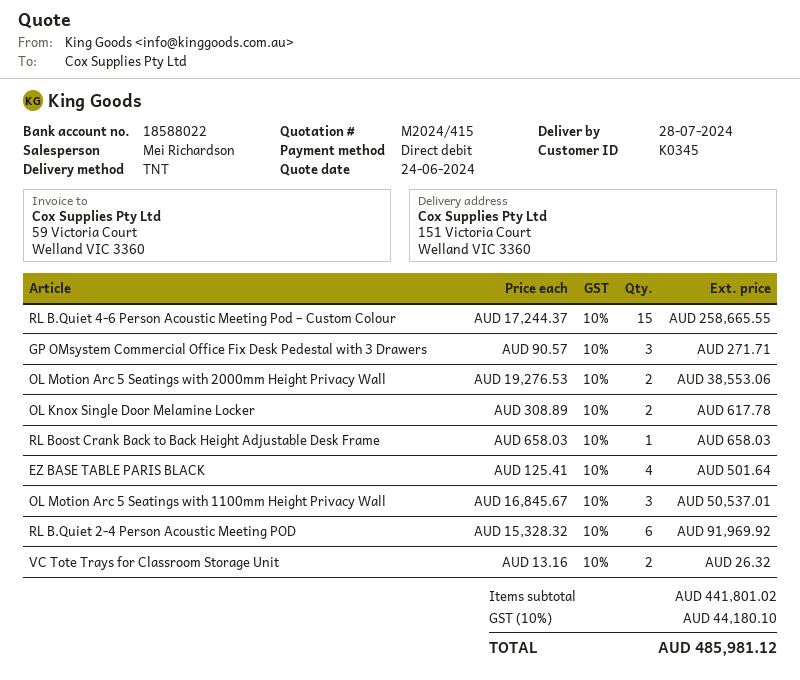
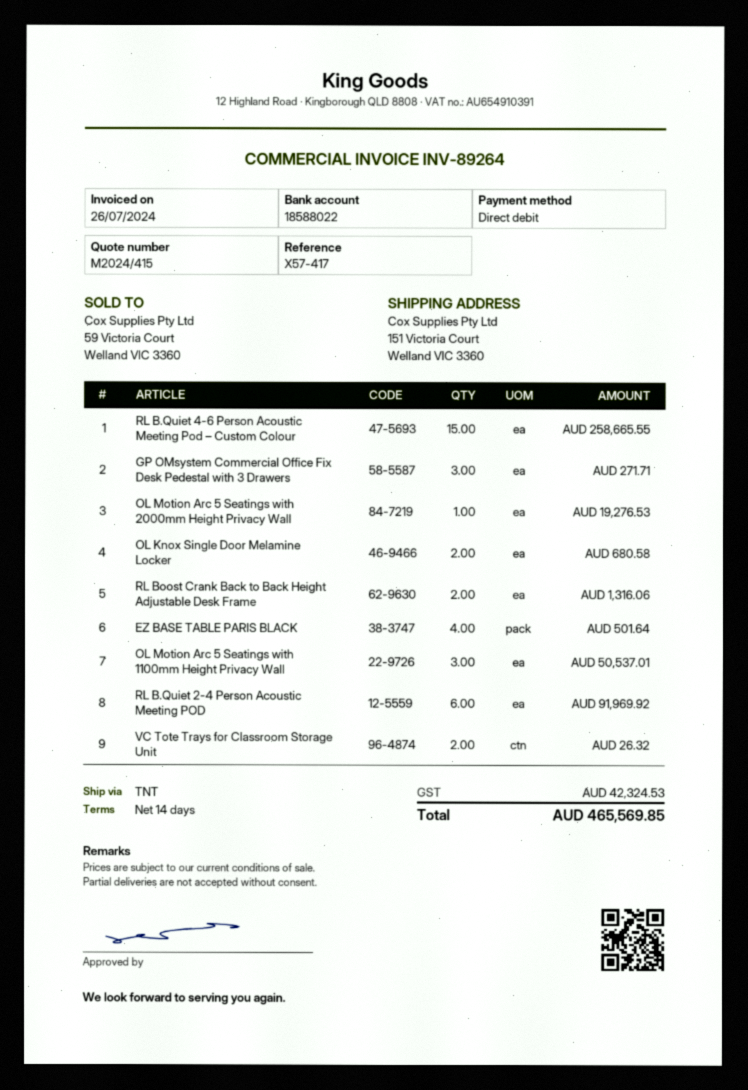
OL Motion Arc 5 Seatings with 2000mm Height Privacy Wall: 2 for 38553.06 -> 1 for 19276.53
OL Knox Single Door Melamine Locker: 2 for 617.78 -> 2 for 680.58
RL Boost Crank Back to Back Height Adjustable Desk Frame: 1 for 658.03 -> 2 for 1316.06
tax: 44180.10 -> 42324.53
total: 485981.12 -> 465569.85

